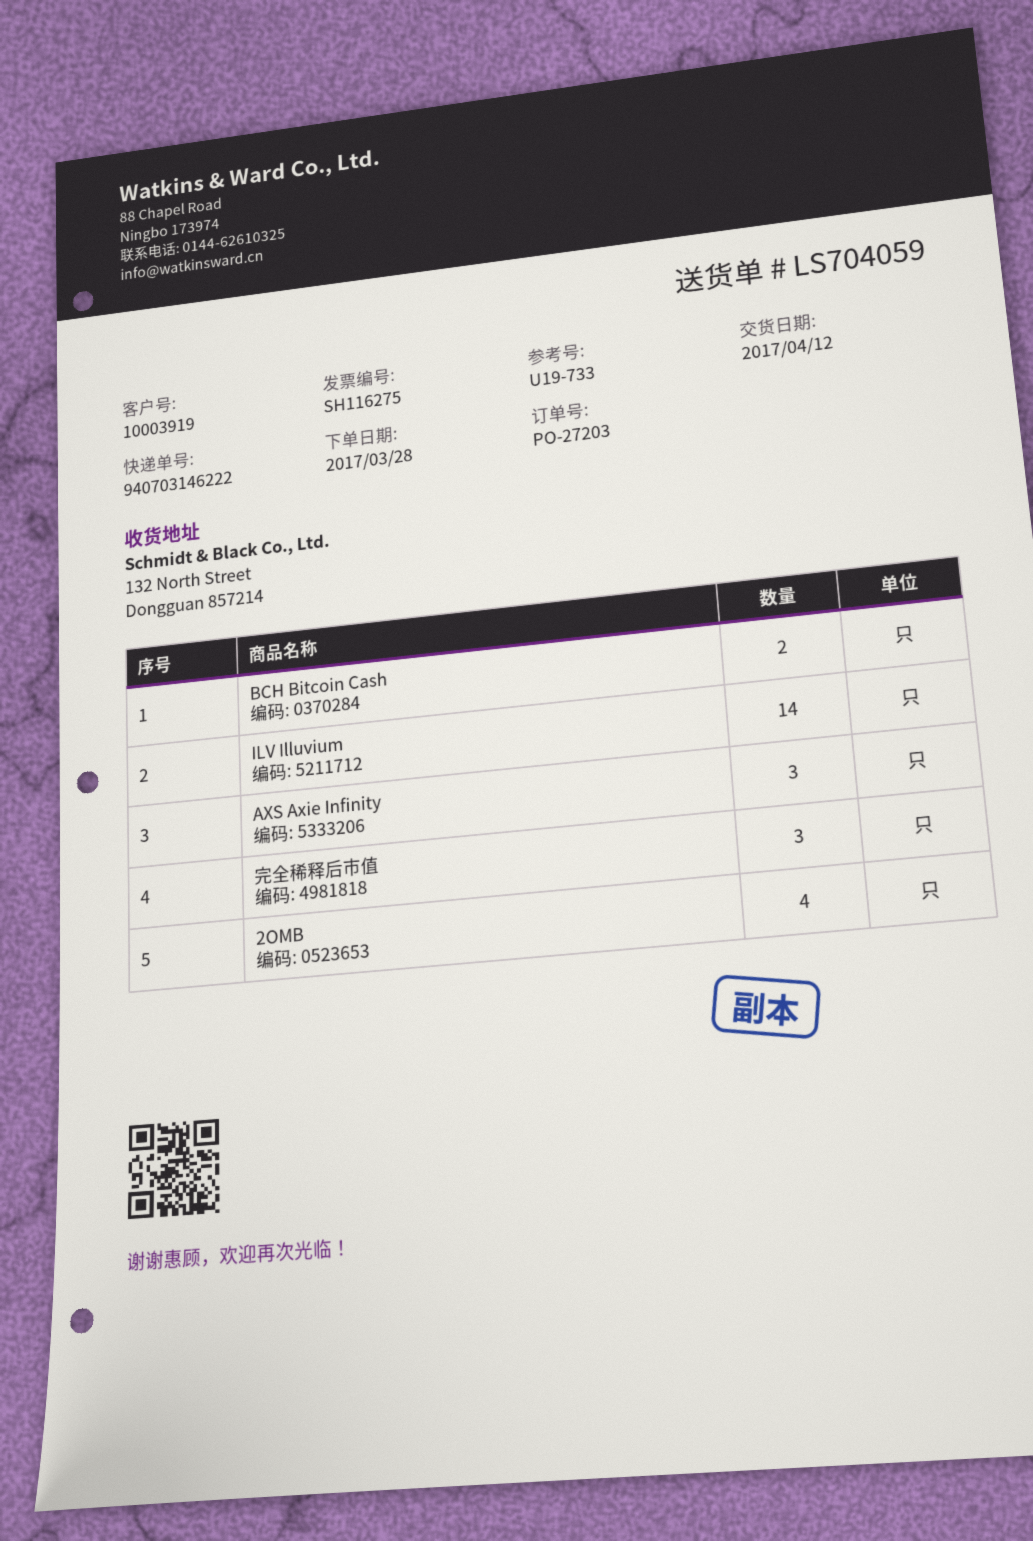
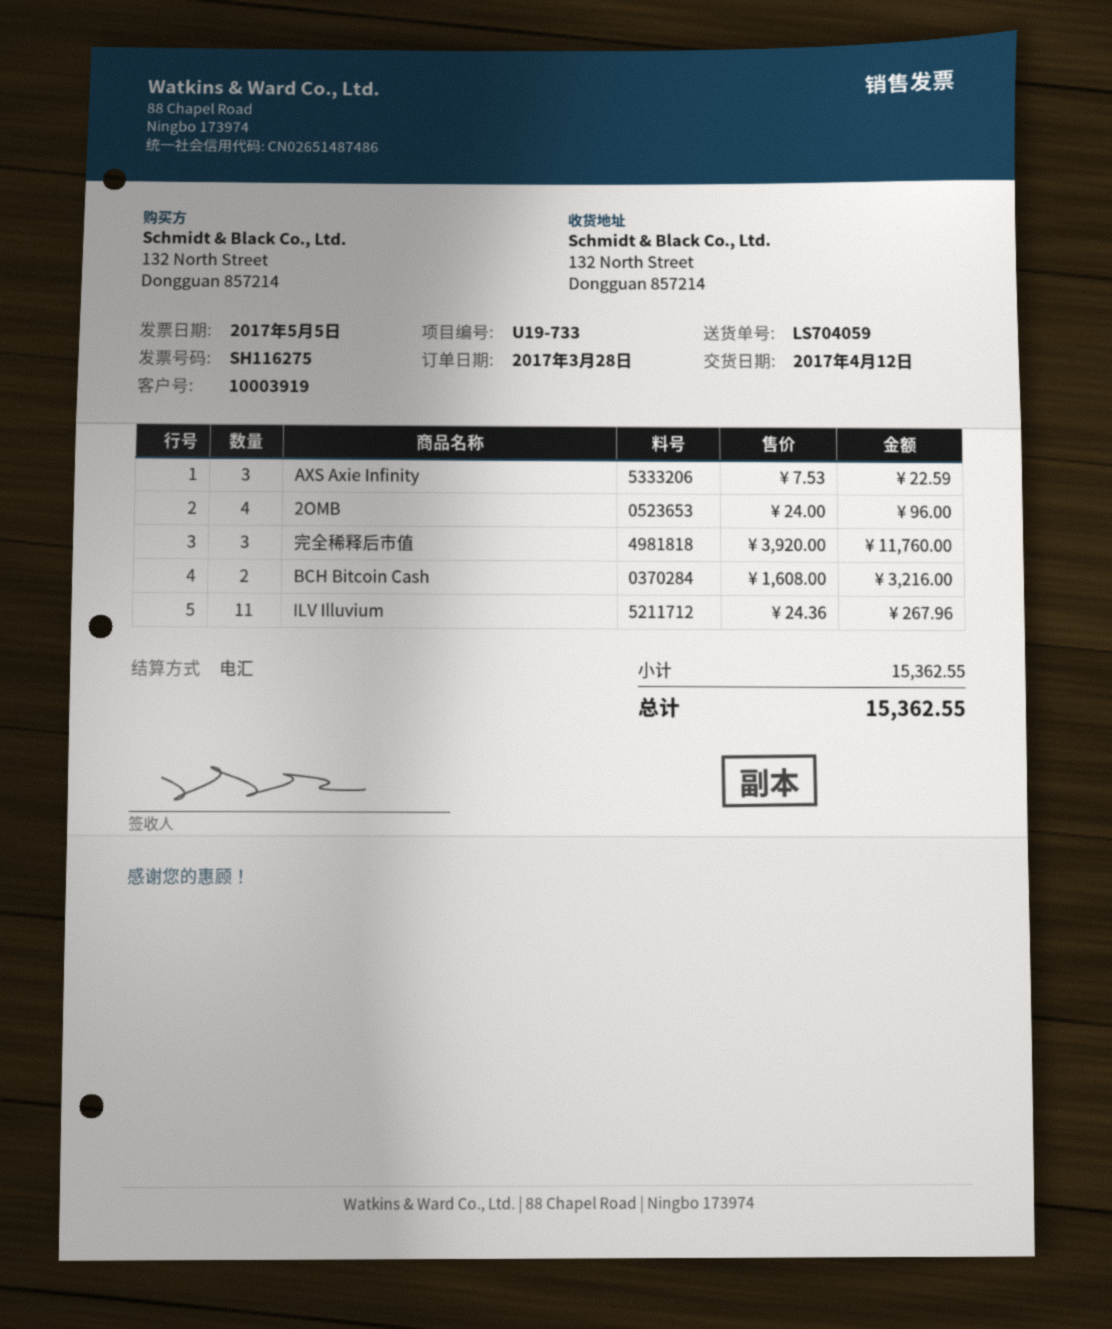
ILV Illuvium: 14 -> 11

